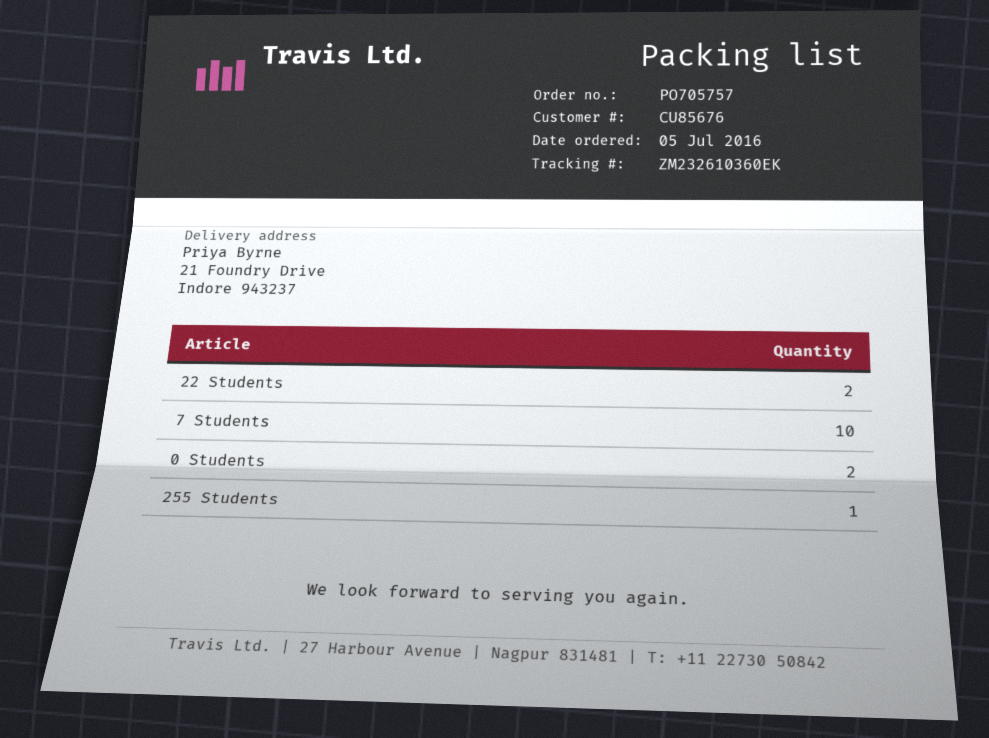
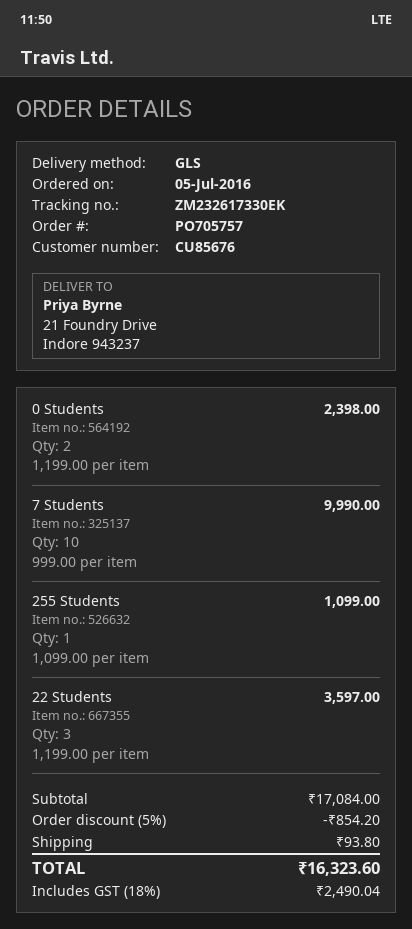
tracking number: ZM232610360EK -> ZM232617330EK
22 Students: 2 -> 3

